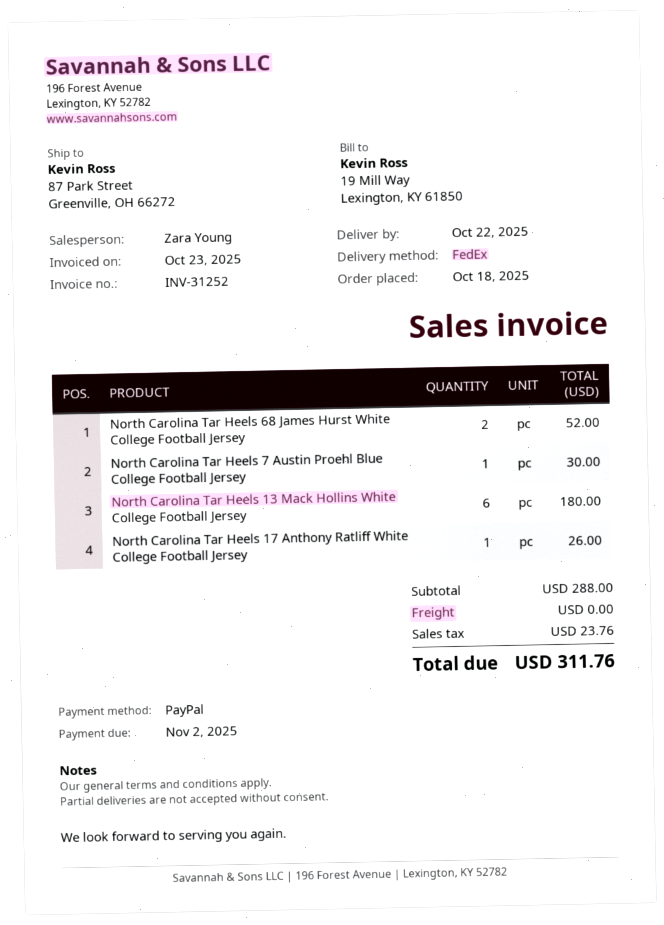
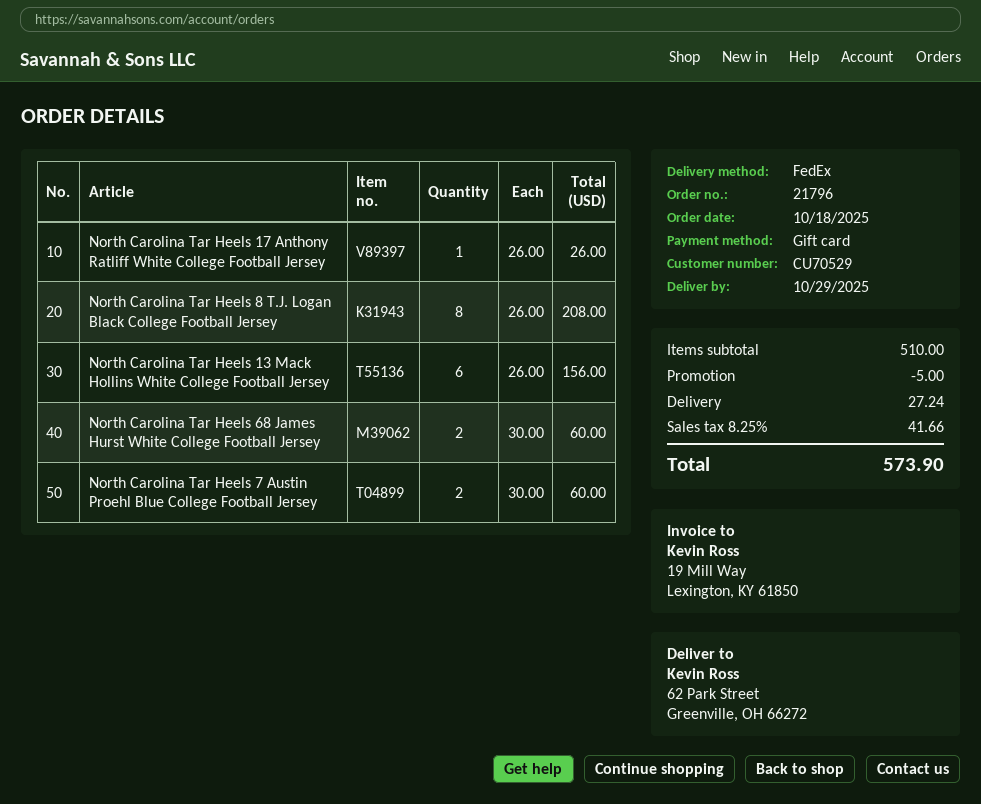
delivery date: 2025-10-22 -> 2025-10-29
payment method: PayPal -> gift card
ship to: 87 Park Street, Greenville, OH 66272 -> 62 Park Street, Greenville, OH 66272
North Carolina Tar Heels 68 James Hurst White College Football Jersey: 2 for 52.00 -> 2 for 60.00
North Carolina Tar Heels 7 Austin Proehl Blue College Football Jersey: 1 for 30.00 -> 2 for 60.00
North Carolina Tar Heels 13 Mack Hollins White College Football Jersey: 6 for 180.00 -> 6 for 156.00
North Carolina Tar Heels 8 T.J. Logan Black College Football Jersey: none -> 8 for 208.00
subtotal: 288.00 -> 510.00
discount: none -> 5.00
shipping: 0.00 -> 27.24
tax: 23.76 -> 41.66
total: 311.76 -> 573.90

